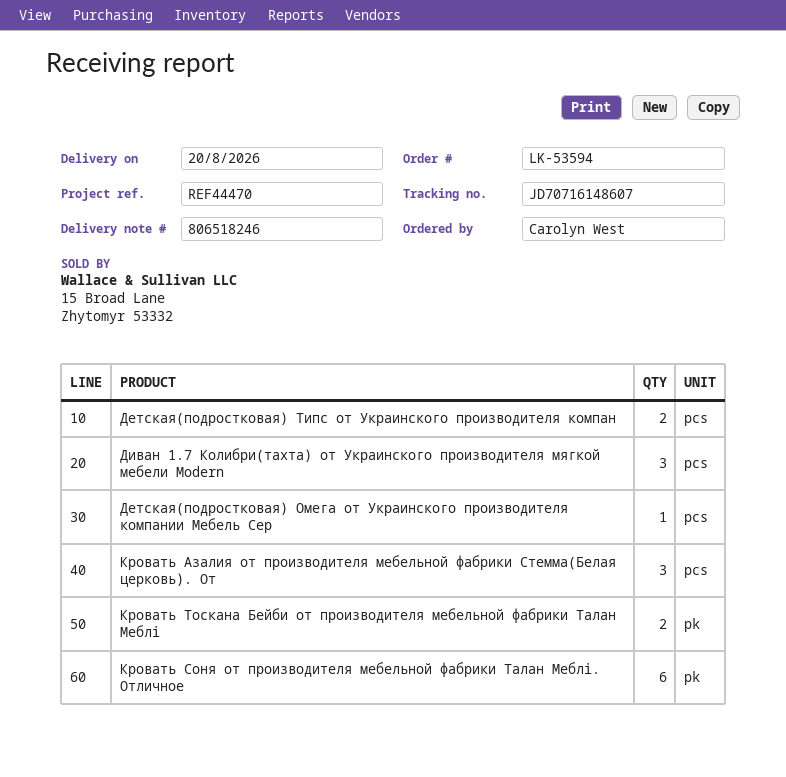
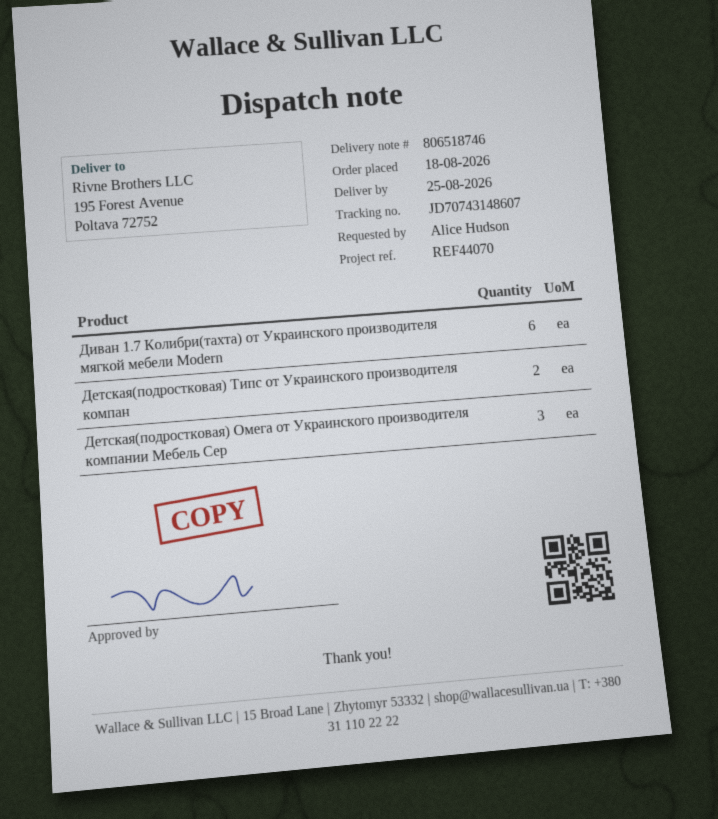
delivery note number: 806518246 -> 806518746
delivery date: 2026-08-20 -> 2026-08-25
reference: REF44470 -> REF44070
ordered by: Carolyn West -> Alice Hudson
tracking number: JD70716148607 -> JD70743148607
Диван 1.7 Колибри(тахта) от Украинского производителя мягкой мебели Modern: 3 -> 6
Детская(подростковая) Омега от Украинского производителя компании Мебель Сер: 1 -> 3
Кровать Азалия от производителя мебельной фабрики Стемма(Белая церковь). От: 3 -> none
Кровать Тоскана Бейби от производителя мебельной фабрики Талан Меблi: 2 -> none
Кровать Соня от производителя мебельной фабрики Талан Меблi. Отличное: 6 -> none

